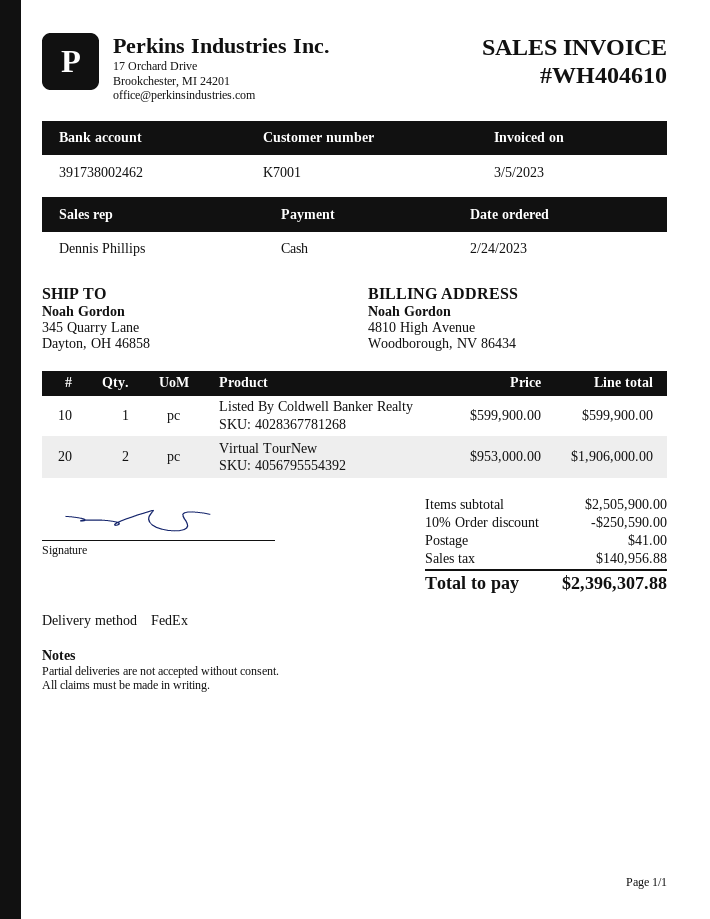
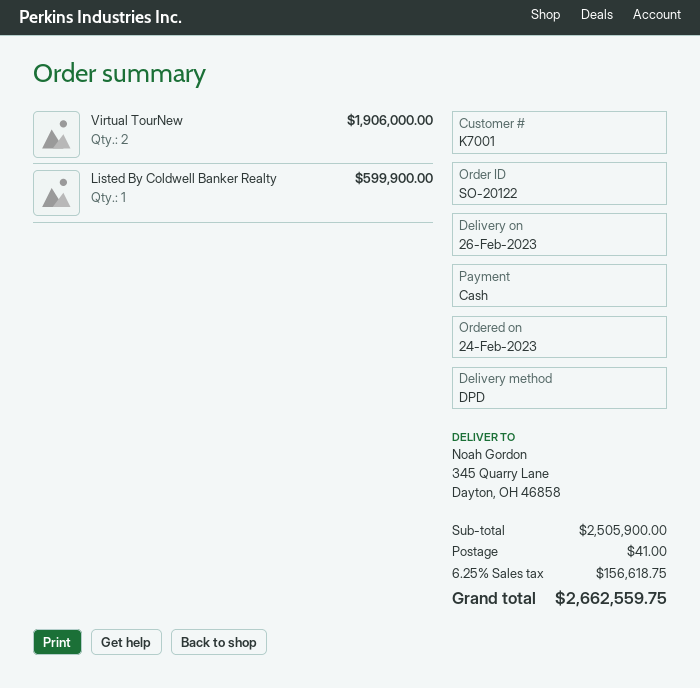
shipping method: FedEx -> DPD
discount: 10% = 250590.00 -> none
tax: 140956.88 -> 156618.75
total: 2396307.88 -> 2662559.75

